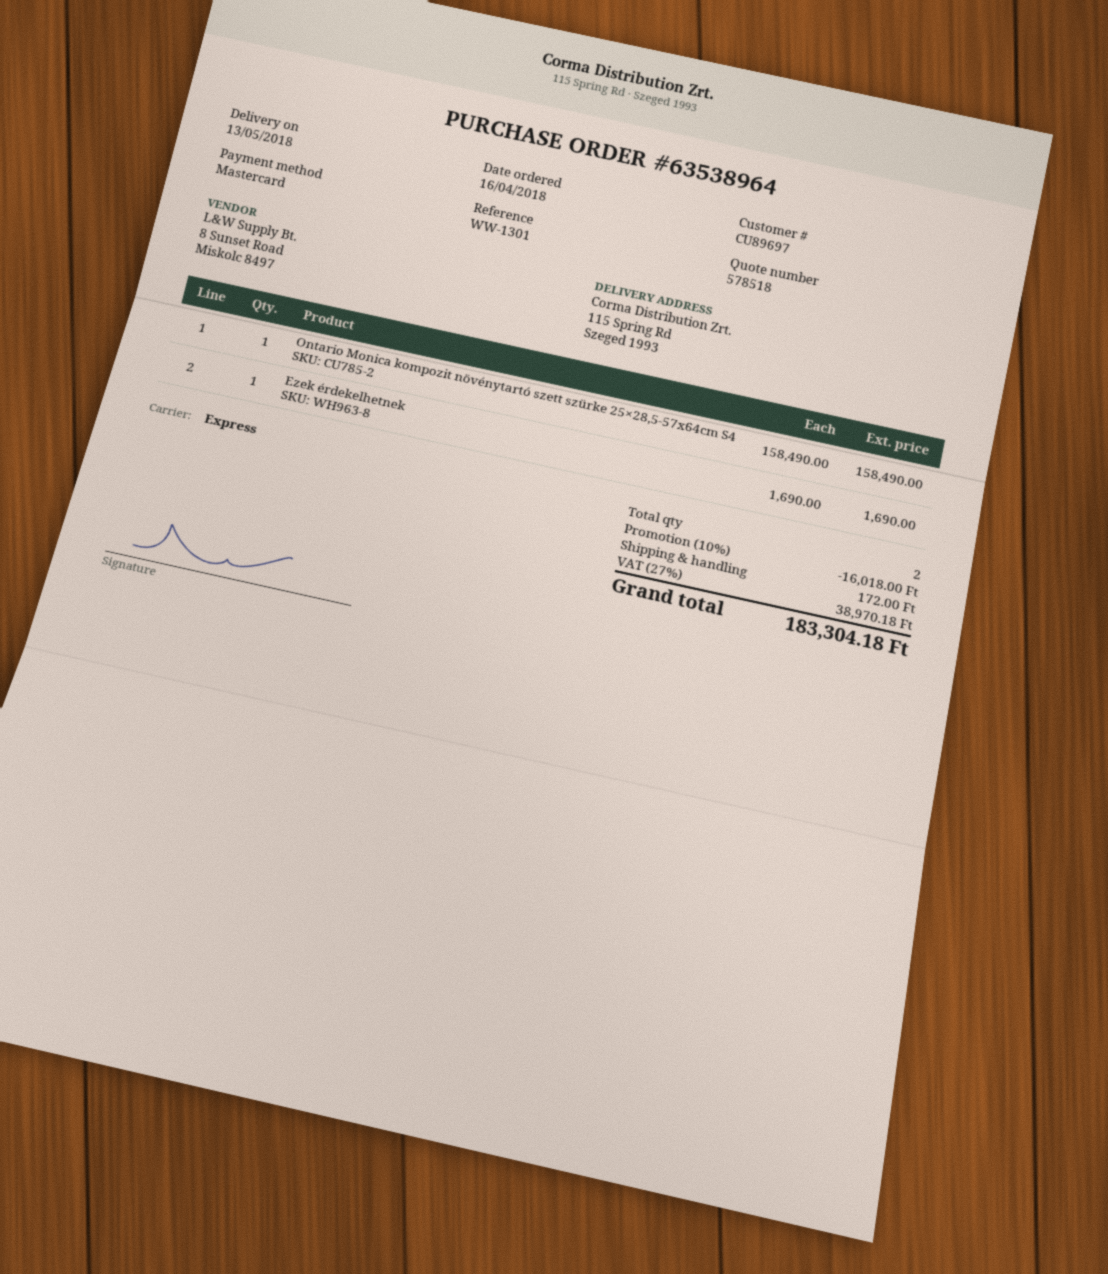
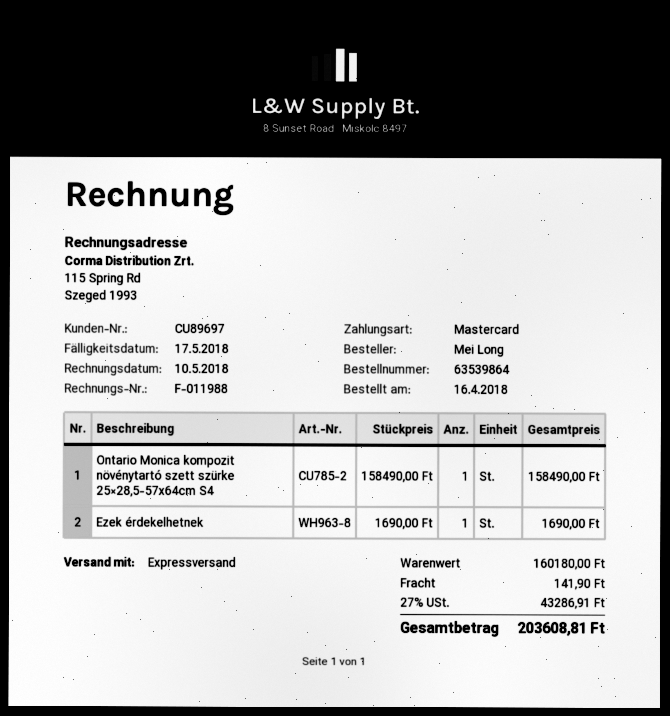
order number: 63538964 -> 63539864
discount: 10% = 16018.00 -> none
shipping: 172.00 -> 141.90
tax: 27% = 38970.18 -> 27% = 43286.91
total: 183304.18 -> 203608.81

